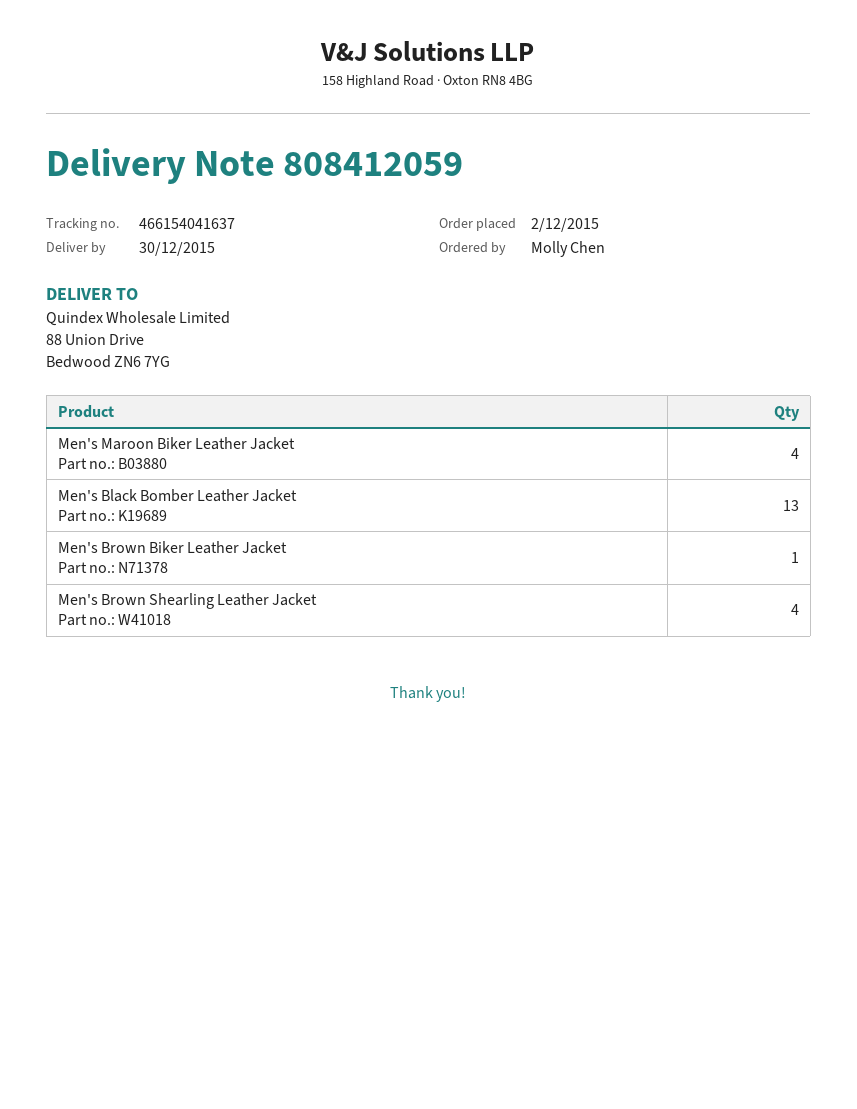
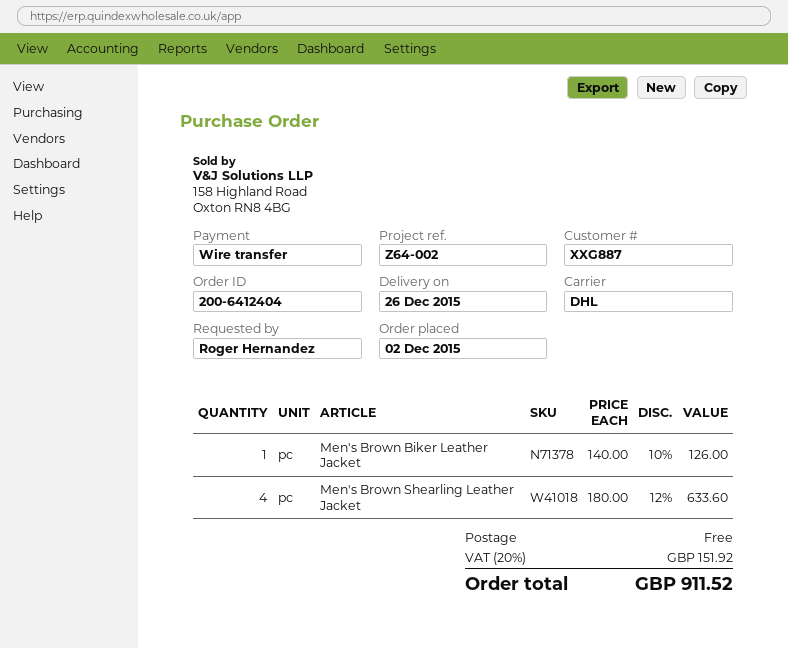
delivery date: 2015-12-30 -> 2015-12-26
ordered by: Molly Chen -> Roger Hernandez
Men's Maroon Biker Leather Jacket: 4 -> none
Men's Black Bomber Leather Jacket: 13 -> none

